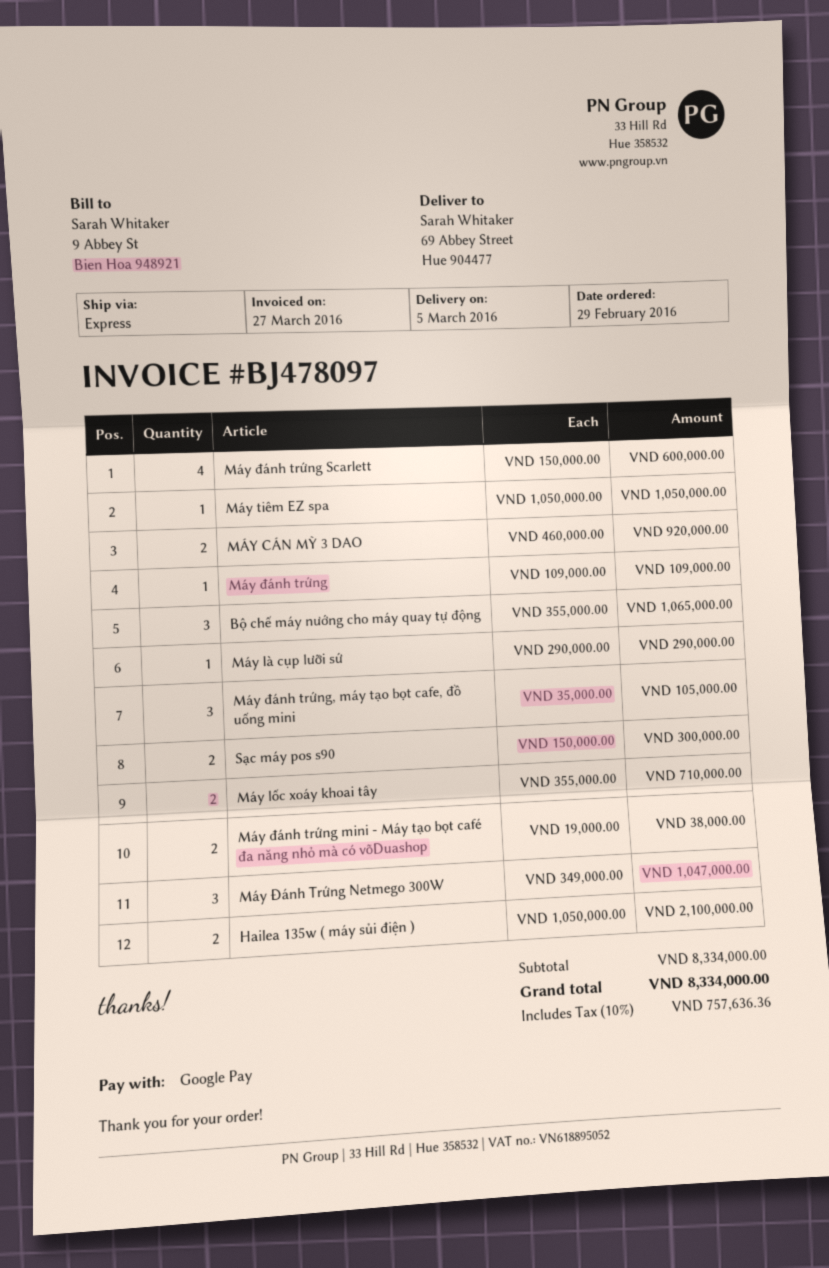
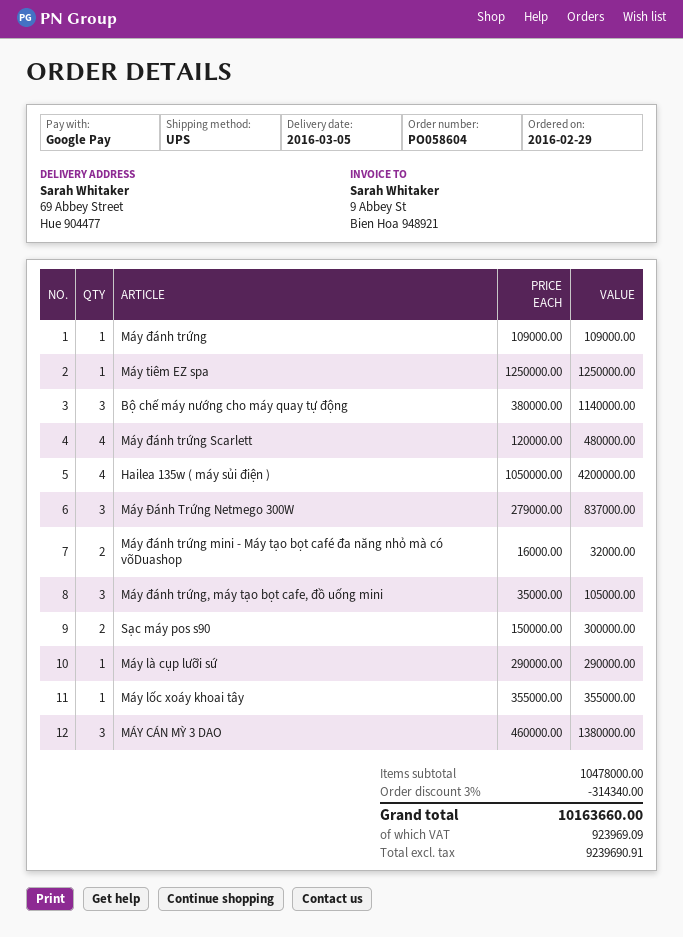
shipping method: express -> UPS
Máy đánh trứng Scarlett: 4 x 150000.00 = 600000.00 -> 4 x 120000.00 = 480000.00
Máy tiêm EZ spa: 1 x 1050000.00 = 1050000.00 -> 1 x 1250000.00 = 1250000.00
MÁY CÁN MỲ 3 DAO: 2 x 460000.00 = 920000.00 -> 3 x 460000.00 = 1380000.00
Bộ chế máy nướng cho máy quay tự động: 3 x 355000.00 = 1065000.00 -> 3 x 380000.00 = 1140000.00
Máy lốc xoáy khoai tây: 2 x 355000.00 = 710000.00 -> 1 x 355000.00 = 355000.00
Máy đánh trứng mini - Máy tạo bọt café đa năng nhỏ mà có võDuashop: 2 x 19000.00 = 38000.00 -> 2 x 16000.00 = 32000.00
Máy Đánh Trứng Netmego 300W: 3 x 349000.00 = 1047000.00 -> 3 x 279000.00 = 837000.00
Hailea 135w ( máy sủi điện ): 2 x 1050000.00 = 2100000.00 -> 4 x 1050000.00 = 4200000.00
subtotal: 8334000.00 -> 10478000.00
discount: none -> 3% = 314340.00
tax: 757636.36 -> 923969.09
total: 8334000.00 -> 10163660.00

